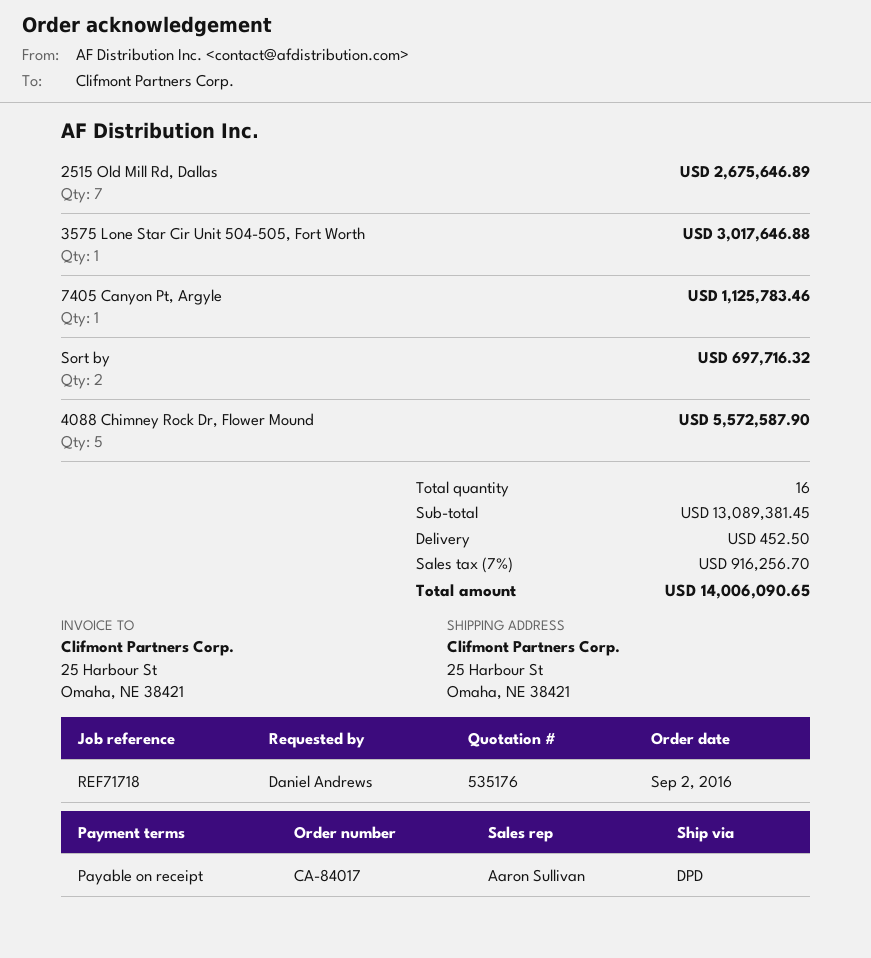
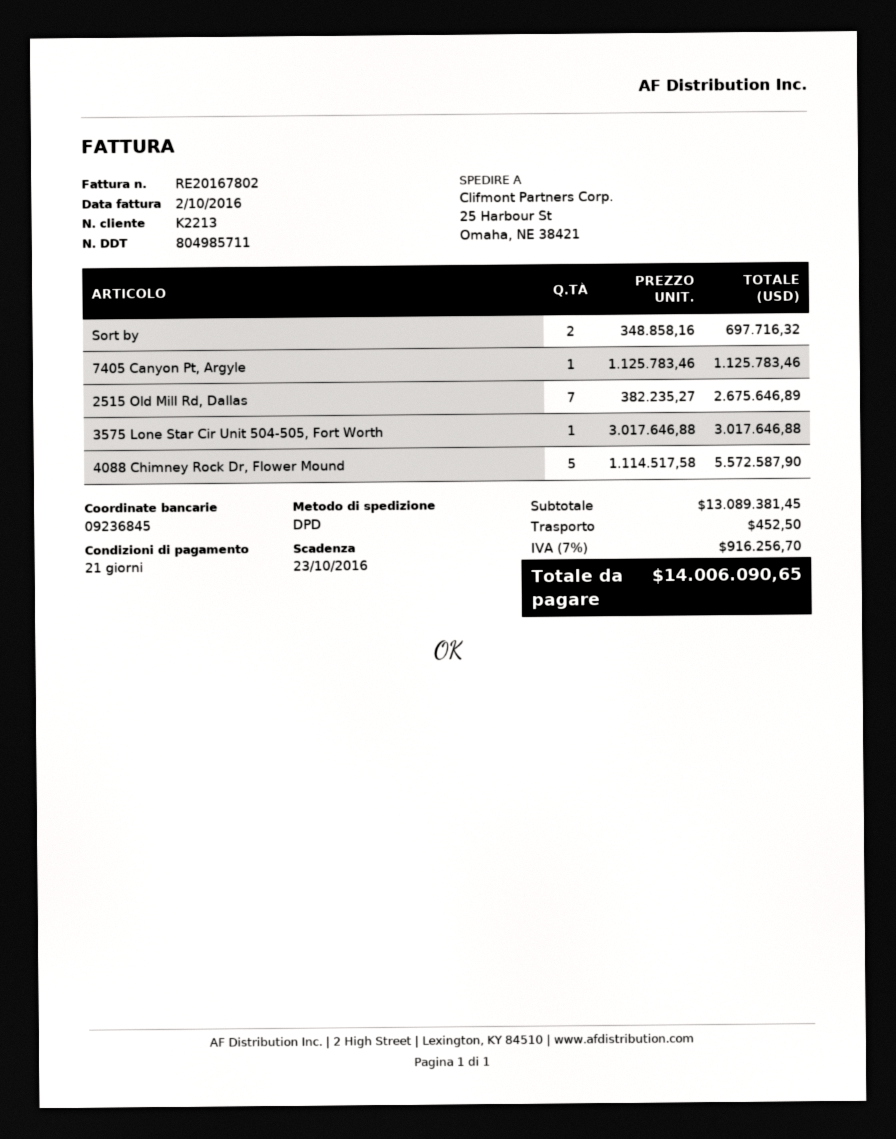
payment terms: on receipt -> 21 days

